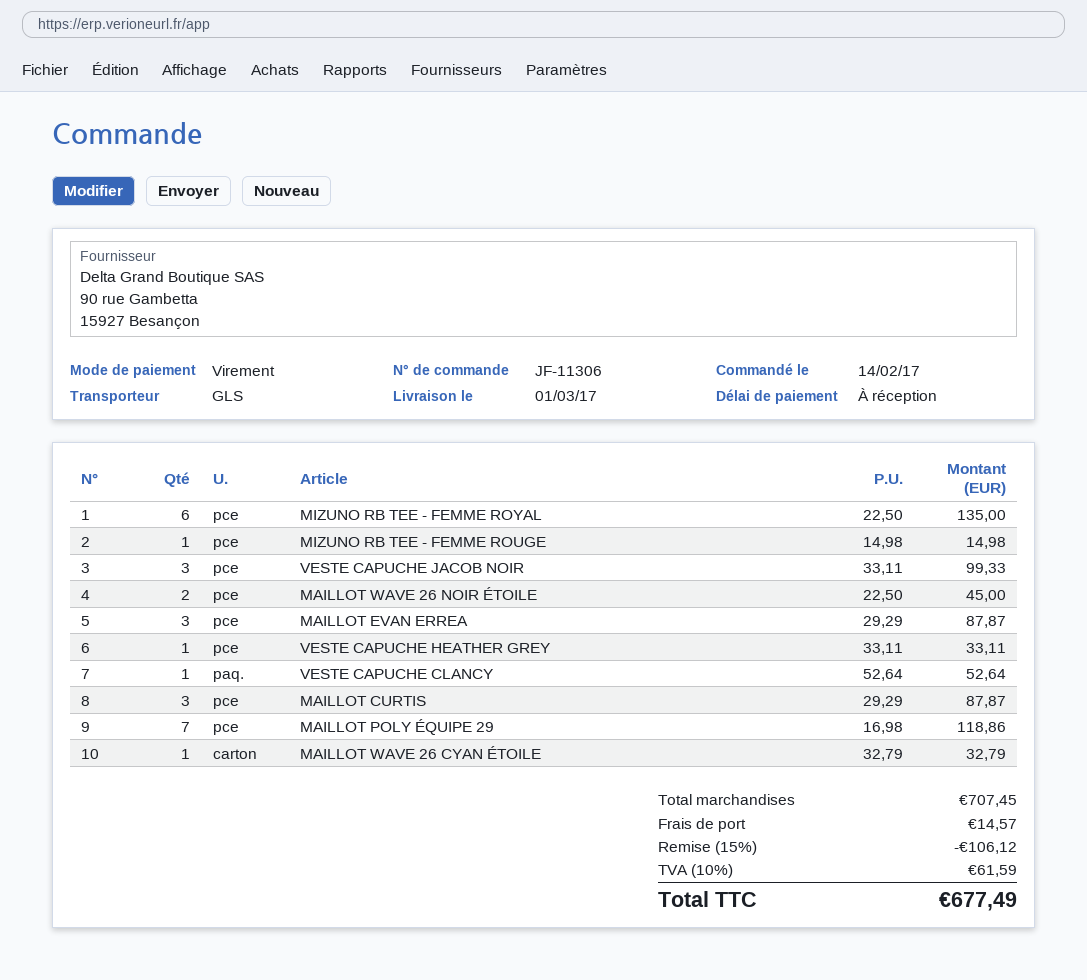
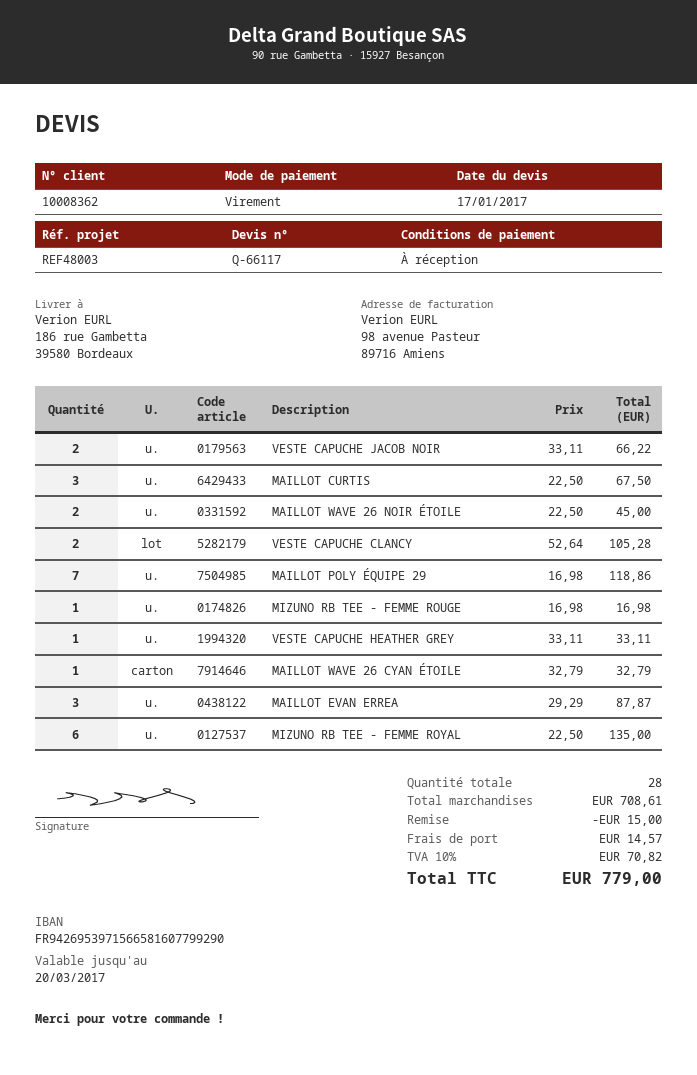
MIZUNO RB TEE - FEMME ROUGE: 1 x 14.98 = 14.98 -> 1 x 16.98 = 16.98
VESTE CAPUCHE JACOB NOIR: 3 x 33.11 = 99.33 -> 2 x 33.11 = 66.22
VESTE CAPUCHE CLANCY: 1 x 52.64 = 52.64 -> 2 x 52.64 = 105.28
MAILLOT CURTIS: 3 x 29.29 = 87.87 -> 3 x 22.50 = 67.50
subtotal: 707.45 -> 708.61
discount: 106.12 -> 15.00
tax: 10% = 61.59 -> 10% = 70.82
total: 677.49 -> 779.00

